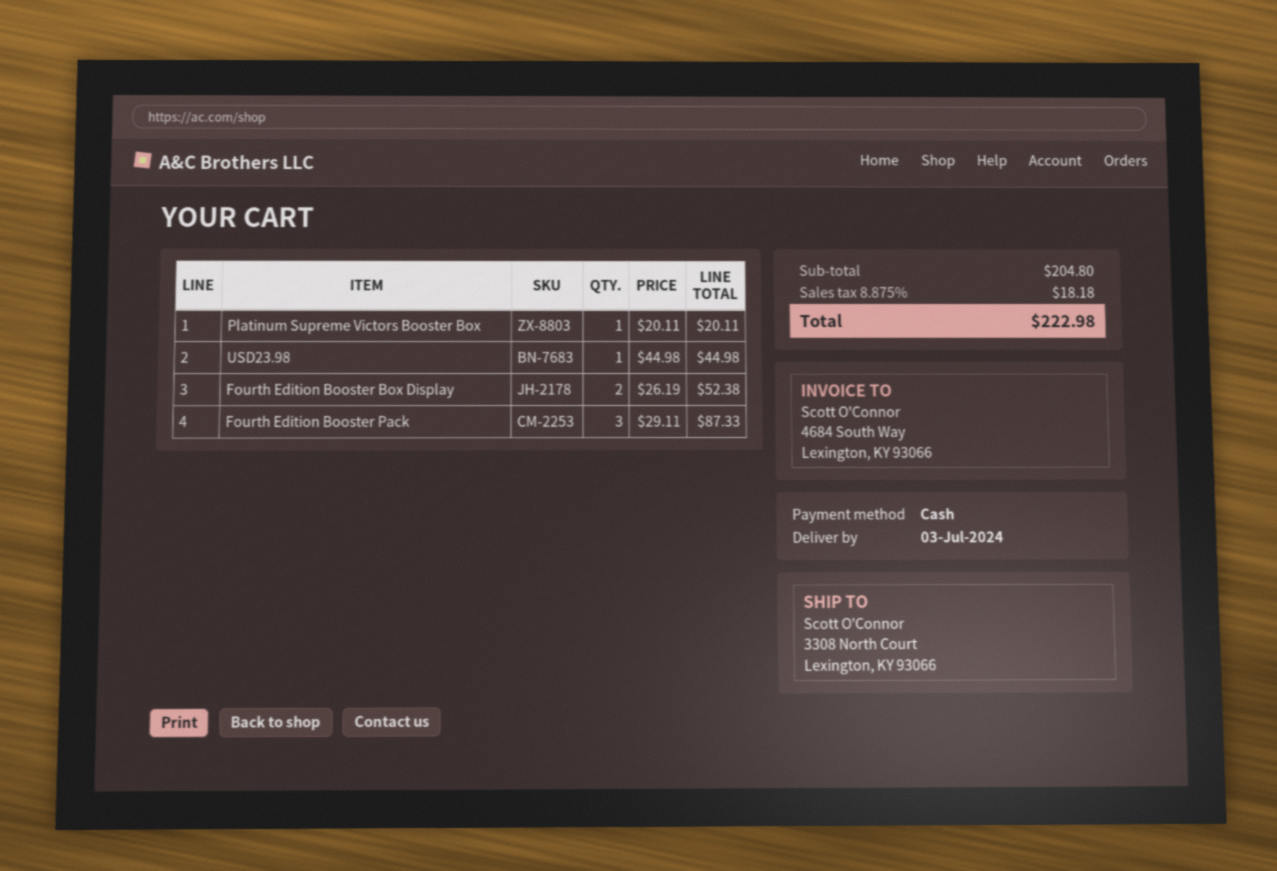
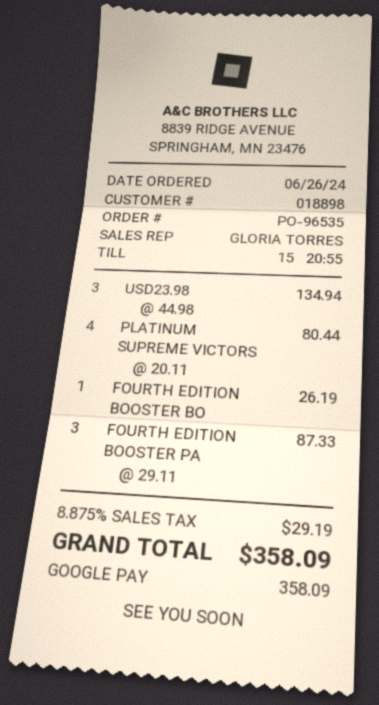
payment method: cash -> Google Pay
Platinum Supreme Victors Booster Box: 1 x 20.11 = 20.11 -> 4 x 20.11 = 80.44
USD23.98: 1 x 44.98 = 44.98 -> 3 x 44.98 = 134.94
Fourth Edition Booster Box Display: 2 x 26.19 = 52.38 -> 1 x 26.19 = 26.19
tax: 8.875% = 18.18 -> 8.875% = 29.19
total: 222.98 -> 358.09

